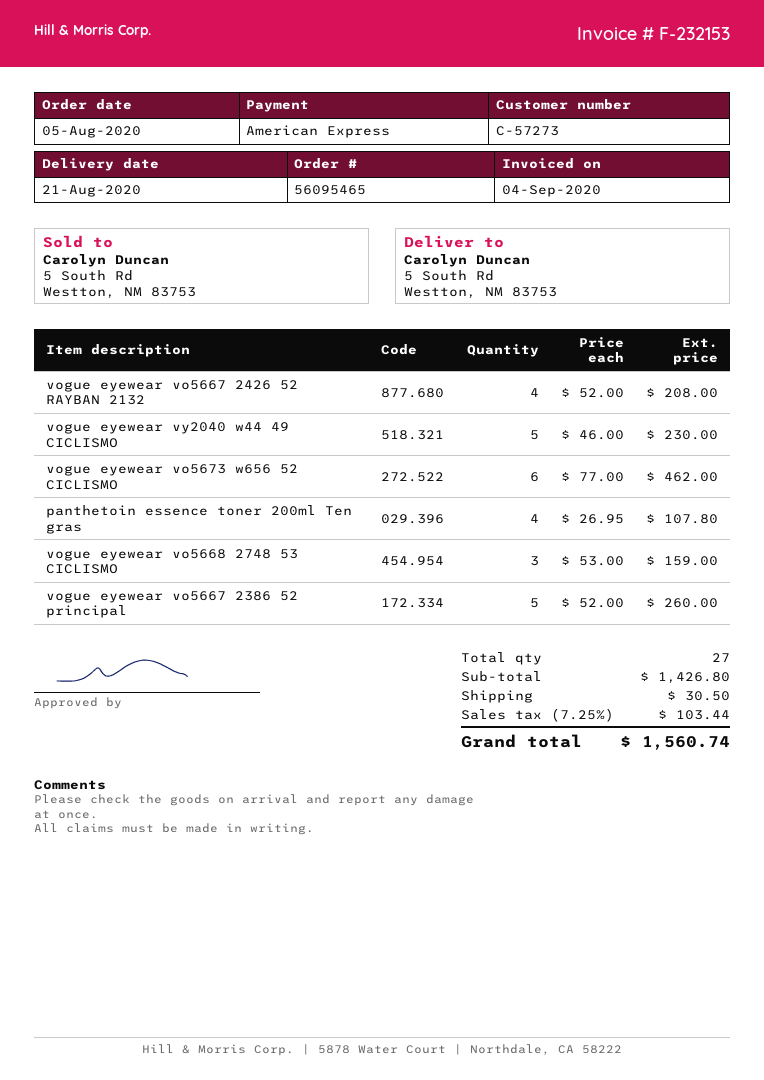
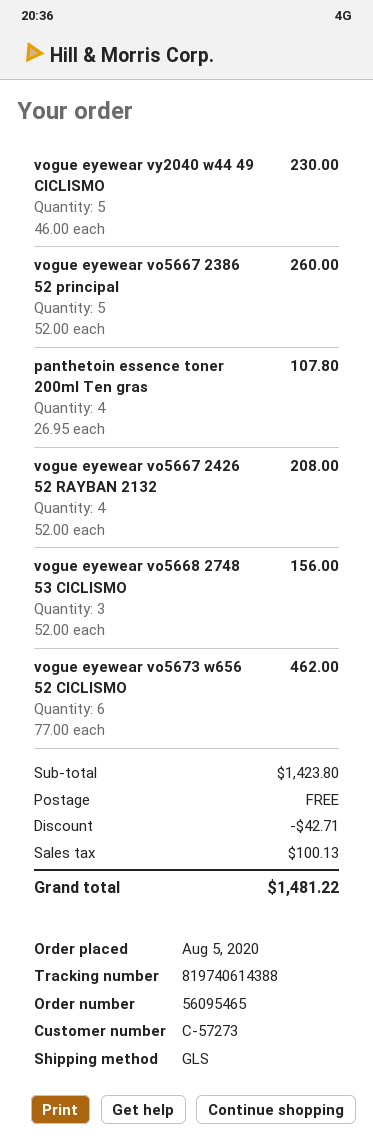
vogue eyewear vo5668 2748 53 CICLISMO: 3 x 53.00 = 159.00 -> 3 x 52.00 = 156.00
subtotal: 1426.80 -> 1423.80
discount: none -> 42.71
shipping: 30.50 -> 0.00
tax: 103.44 -> 100.13
total: 1560.74 -> 1481.22

